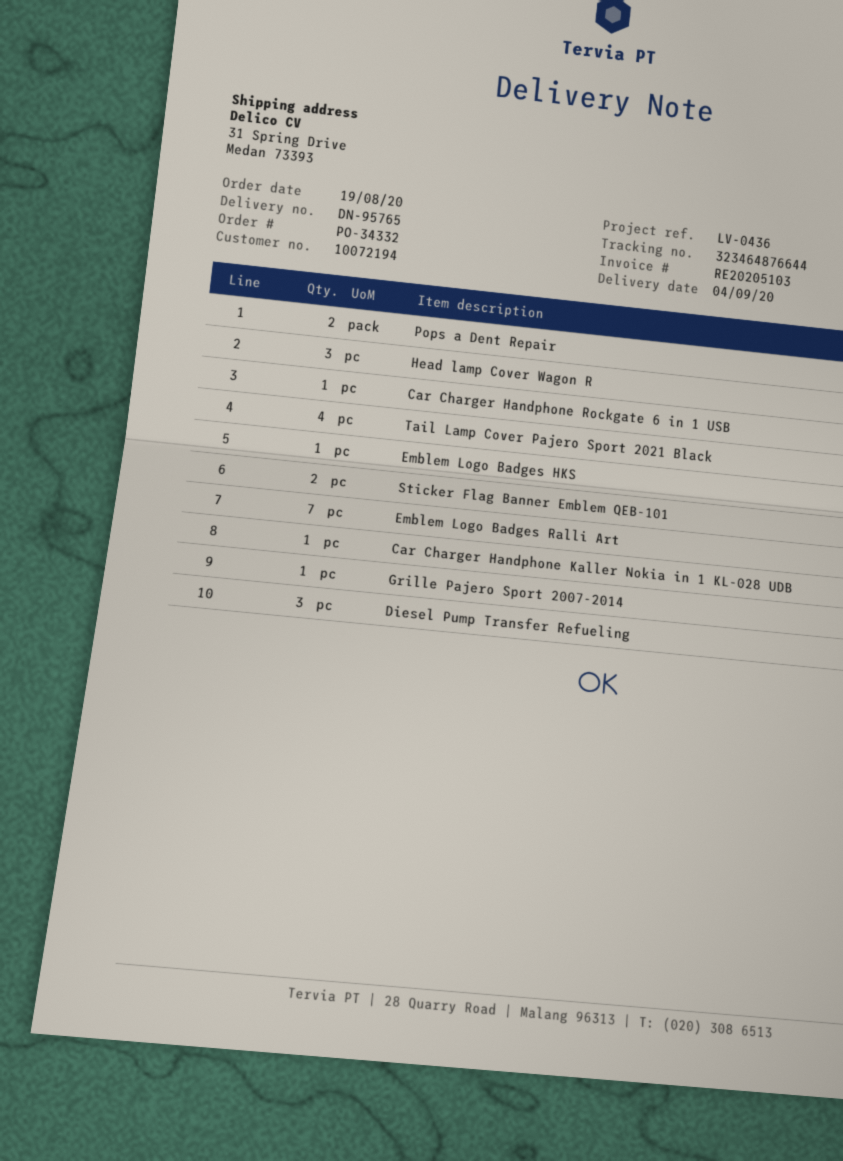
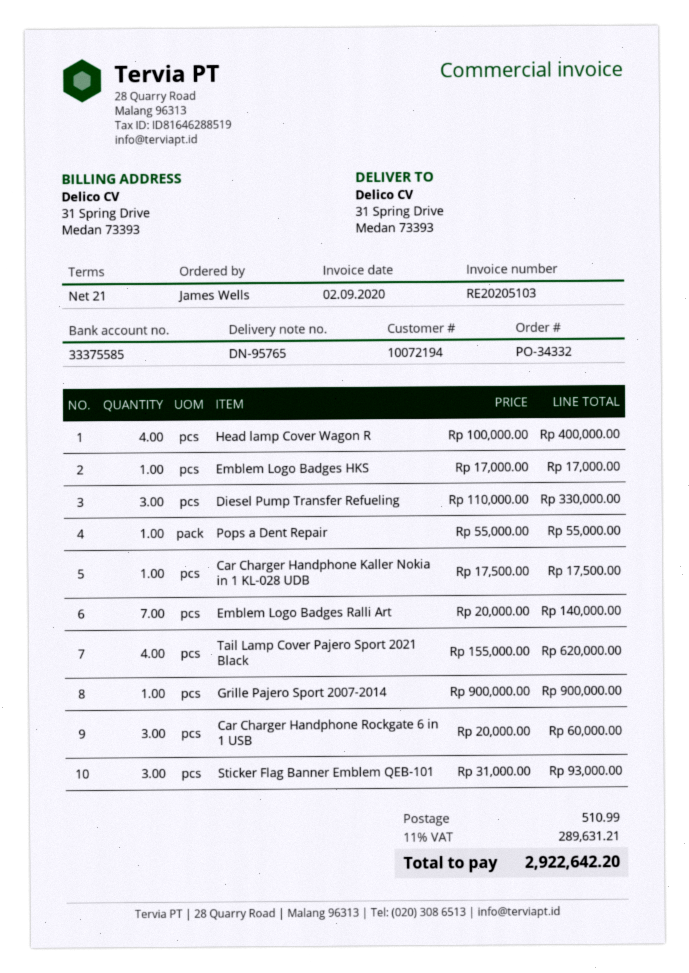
Pops a Dent Repair: 2 -> 1
Head lamp Cover Wagon R: 3 -> 4
Car Charger Handphone Rockgate 6 in 1 USB: 1 -> 3
Sticker Flag Banner Emblem QEB-101: 2 -> 3

